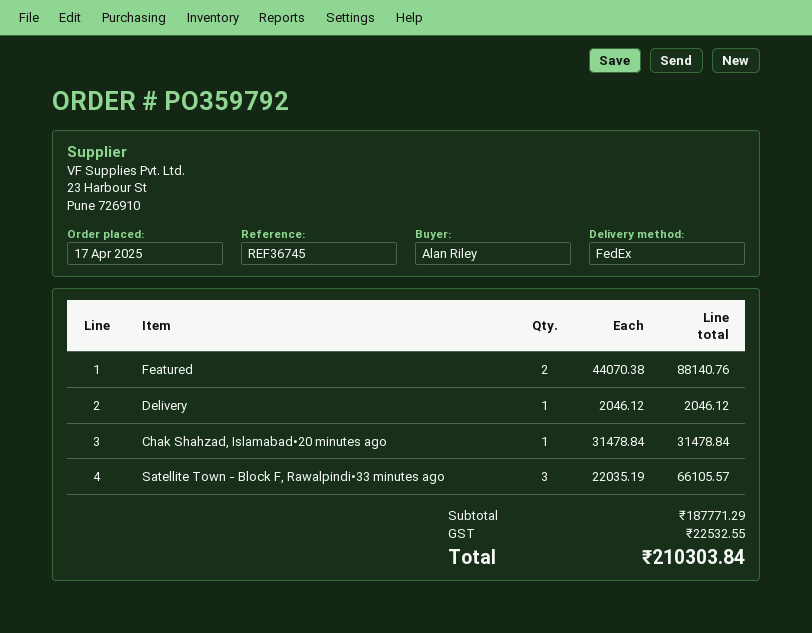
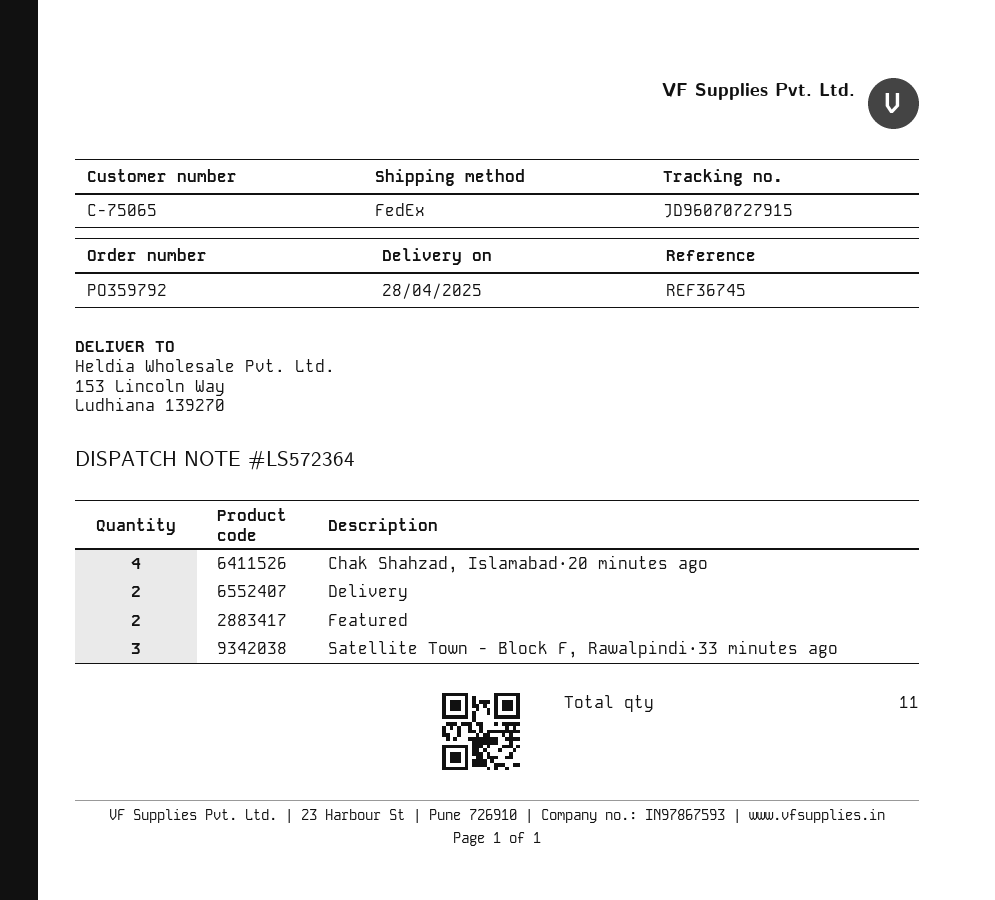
Delivery: 1 -> 2
Chak Shahzad, Islamabad•20 minutes ago: 1 -> 4

